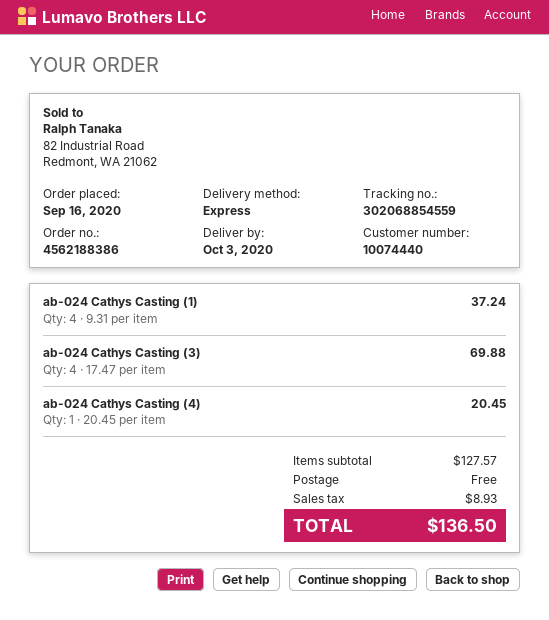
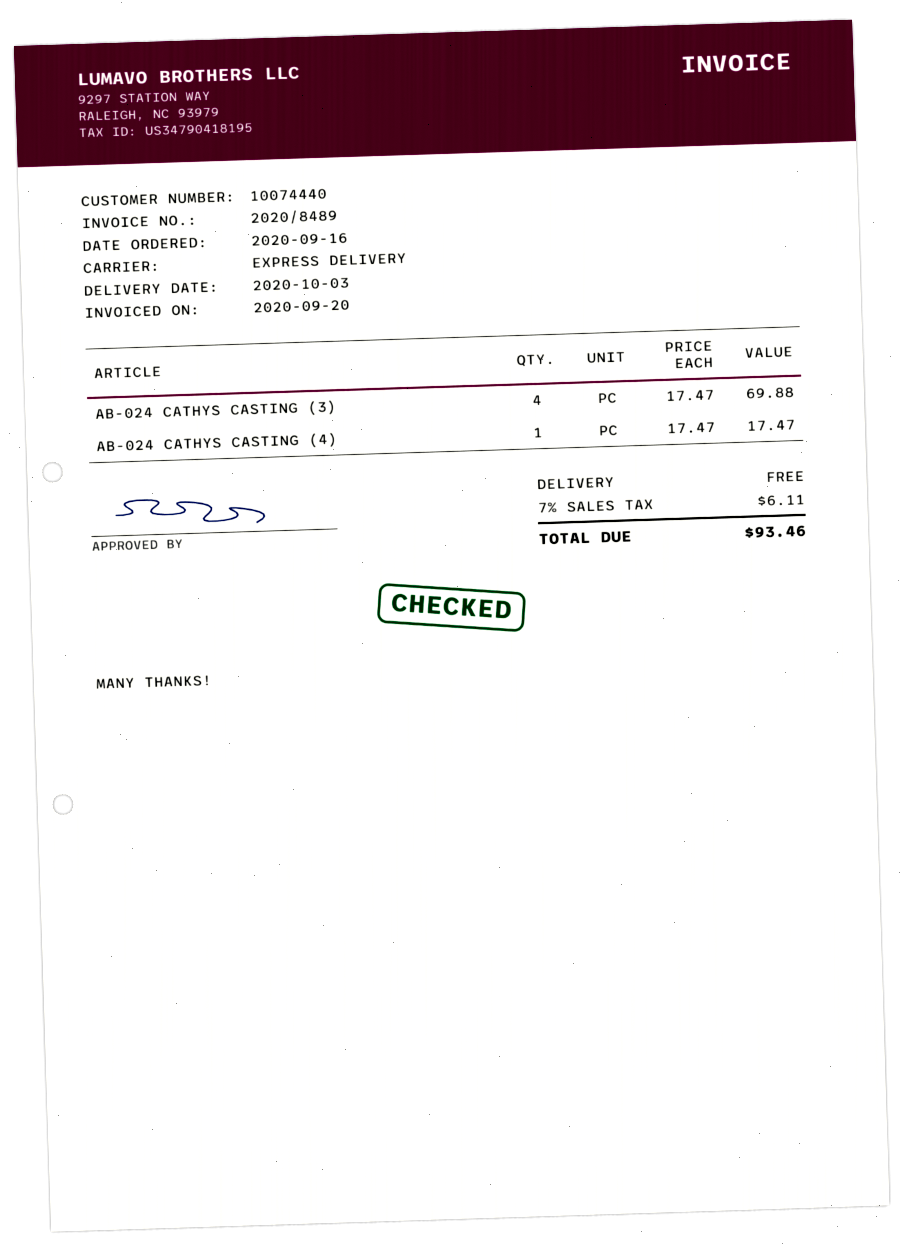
ab-024 Cathys Casting (1): 4 x 9.31 = 37.24 -> none
ab-024 Cathys Casting (4): 1 x 20.45 = 20.45 -> 1 x 17.47 = 17.47
tax: 8.93 -> 6.11
total: 136.50 -> 93.46

